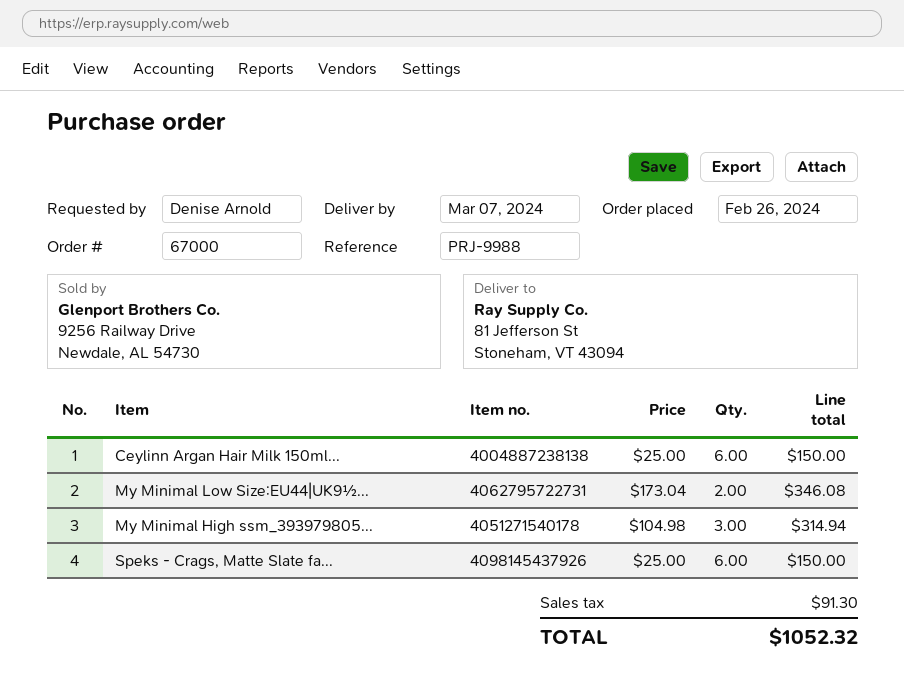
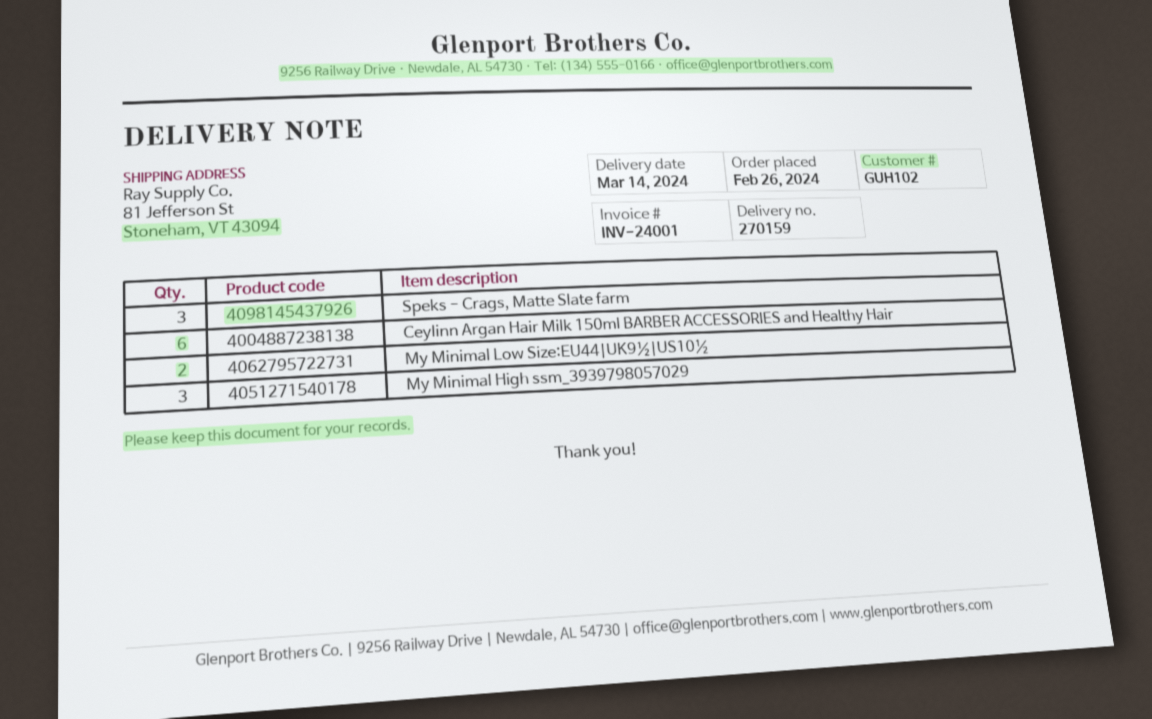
delivery date: 2024-03-07 -> 2024-03-14
Speks - Crags, Matte Slate fa...: 6 -> 3

